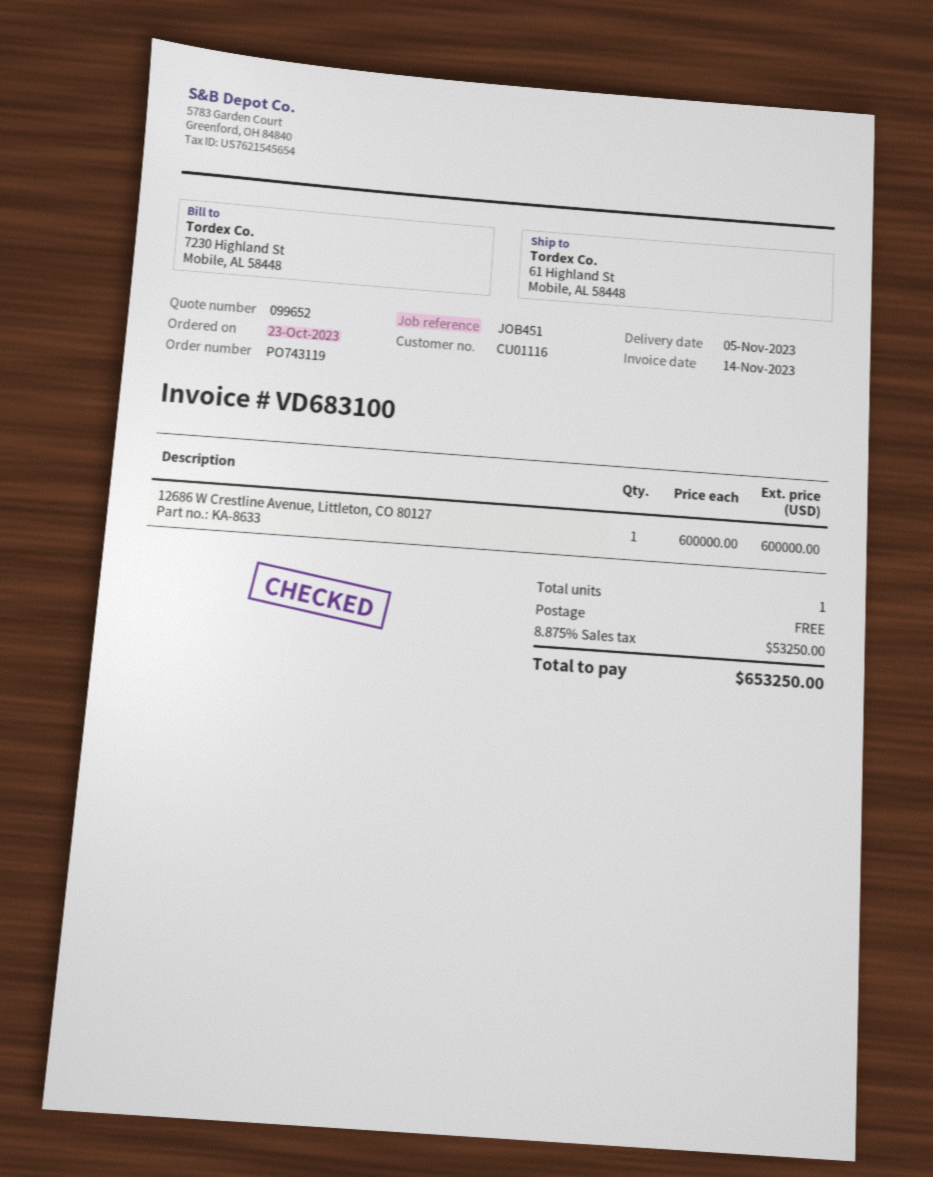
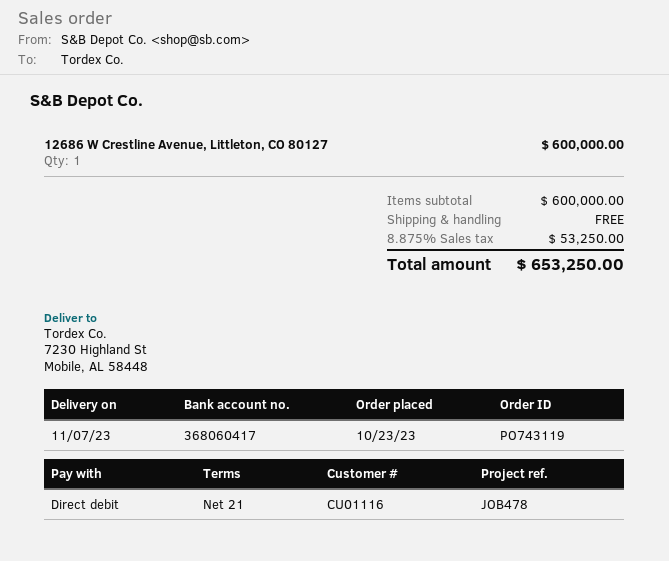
delivery date: 2023-11-05 -> 2023-11-07
reference: JOB451 -> JOB478
ship to: 61 Highland St, Mobile, AL 58448 -> 7230 Highland St, Mobile, AL 58448

